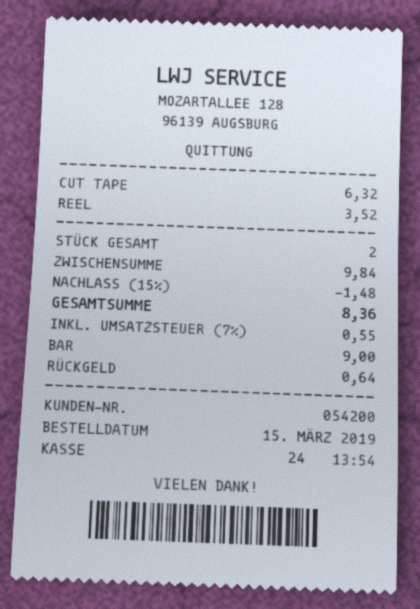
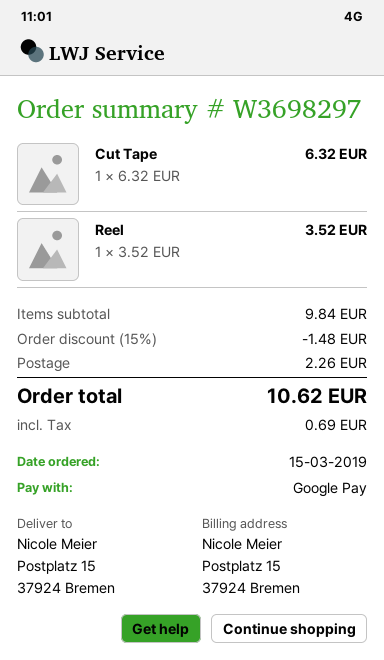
payment method: cash -> Google Pay
shipping: none -> 2.26
tax: 0.55 -> 0.69
total: 8.36 -> 10.62

